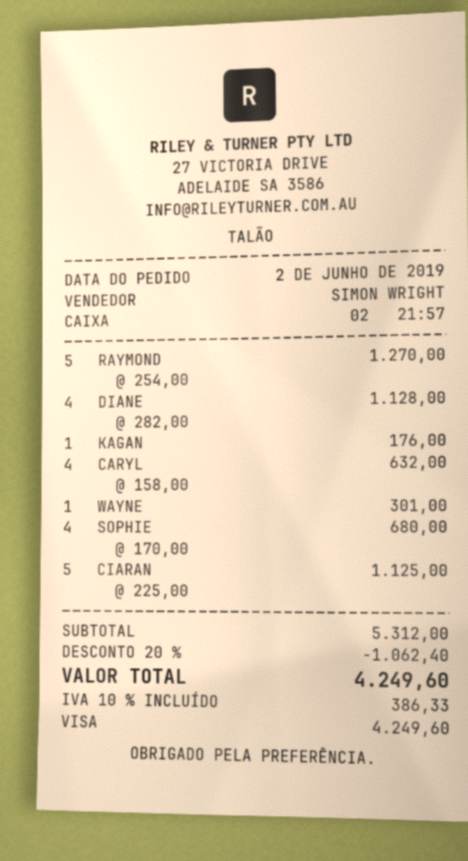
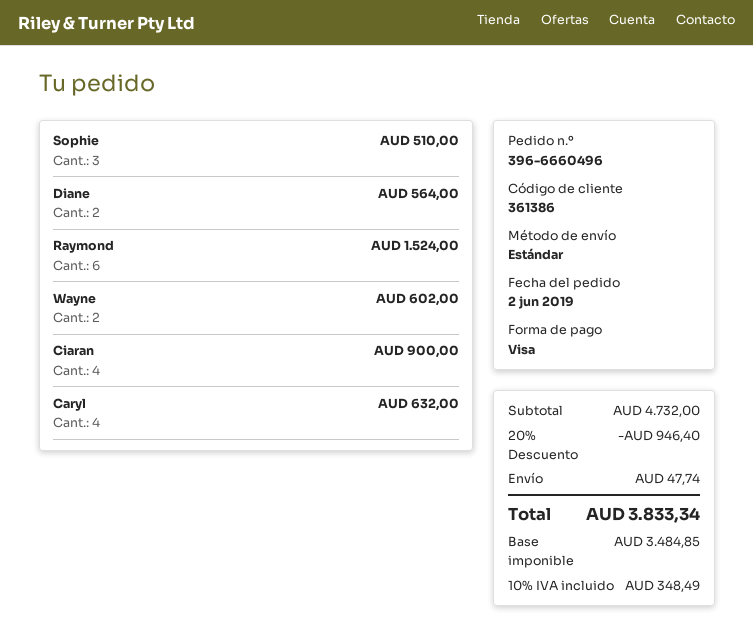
RAYMOND: 5 for 1270.00 -> 6 for 1524.00
DIANE: 4 for 1128.00 -> 2 for 564.00
KAGAN: 1 for 176.00 -> none
WAYNE: 1 for 301.00 -> 2 for 602.00
SOPHIE: 4 for 680.00 -> 3 for 510.00
CIARAN: 5 for 1125.00 -> 4 for 900.00
subtotal: 5312.00 -> 4732.00
discount: 20% = 1062.40 -> 20% = 946.40
shipping: none -> 47.74
tax: 10% = 386.33 -> 10% = 348.49
total: 4249.60 -> 3833.34

